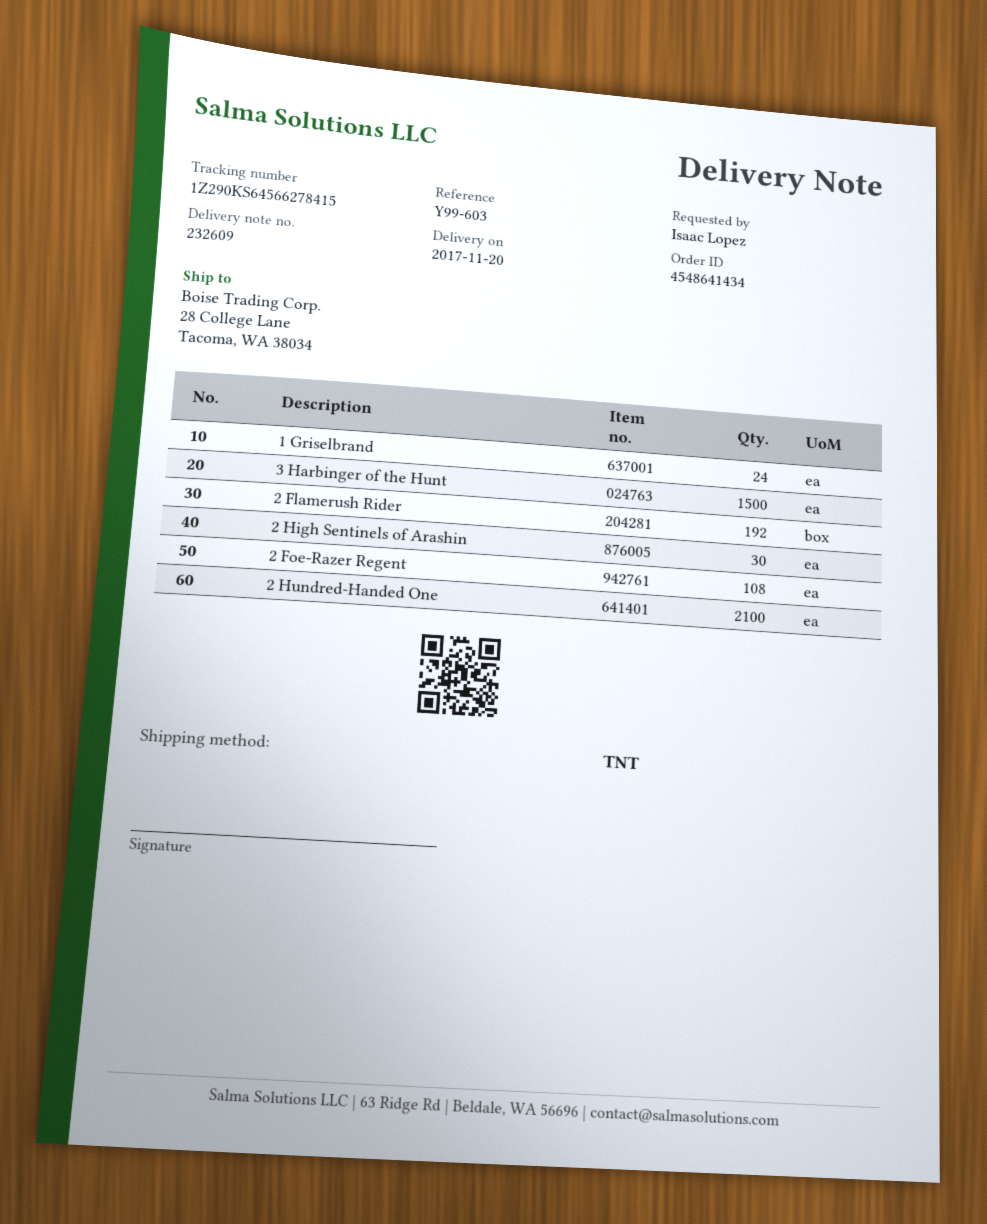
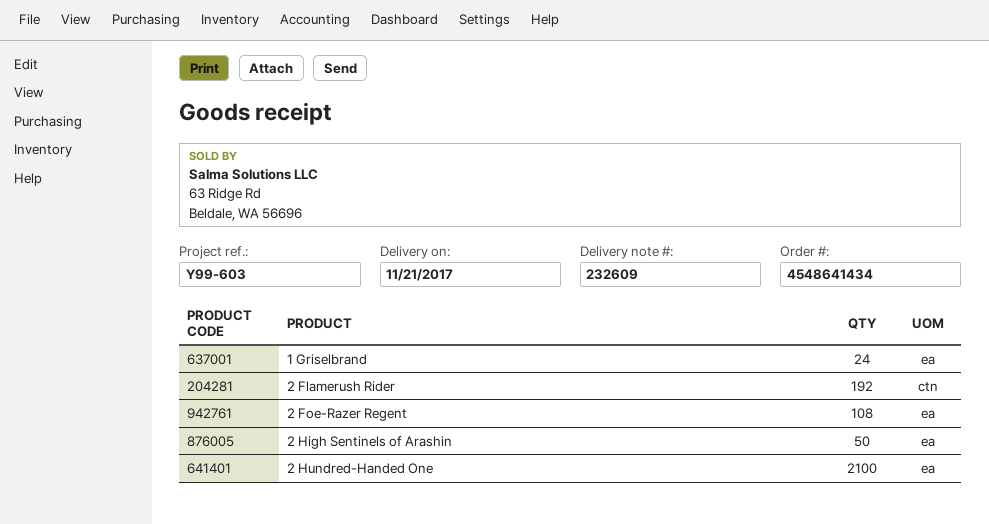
delivery date: 2017-11-20 -> 2017-11-21
3 Harbinger of the Hunt: 1500 -> none
2 High Sentinels of Arashin: 30 -> 50

